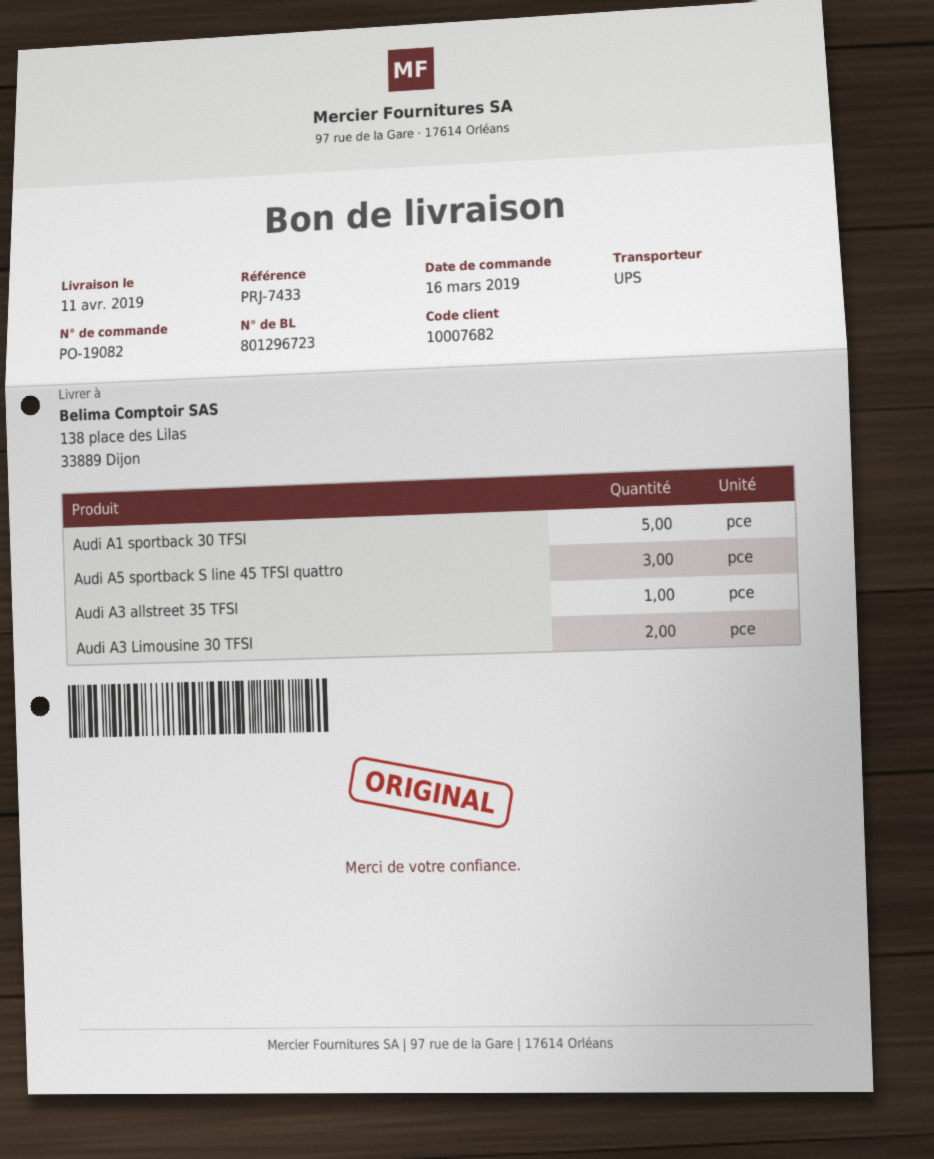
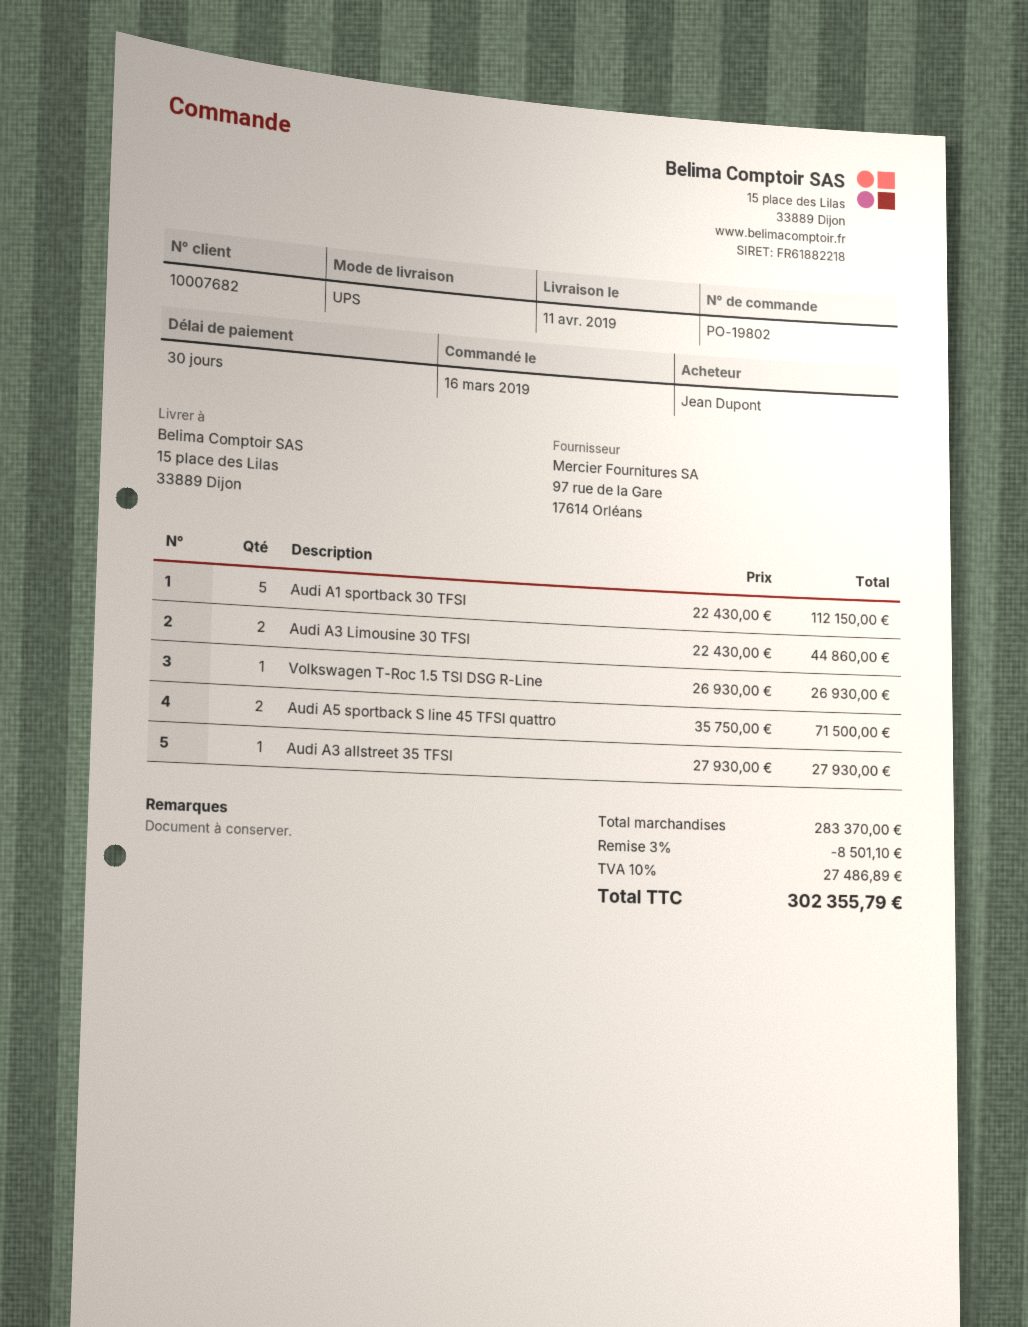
order number: PO-19082 -> PO-19802
ship to: 138 place des Lilas, 33889 Dijon -> 15 place des Lilas, 33889 Dijon
Audi A5 sportback S line 45 TFSI quattro: 3 -> 2
Volkswagen T-Roc 1.5 TSI DSG R-Line: none -> 1

